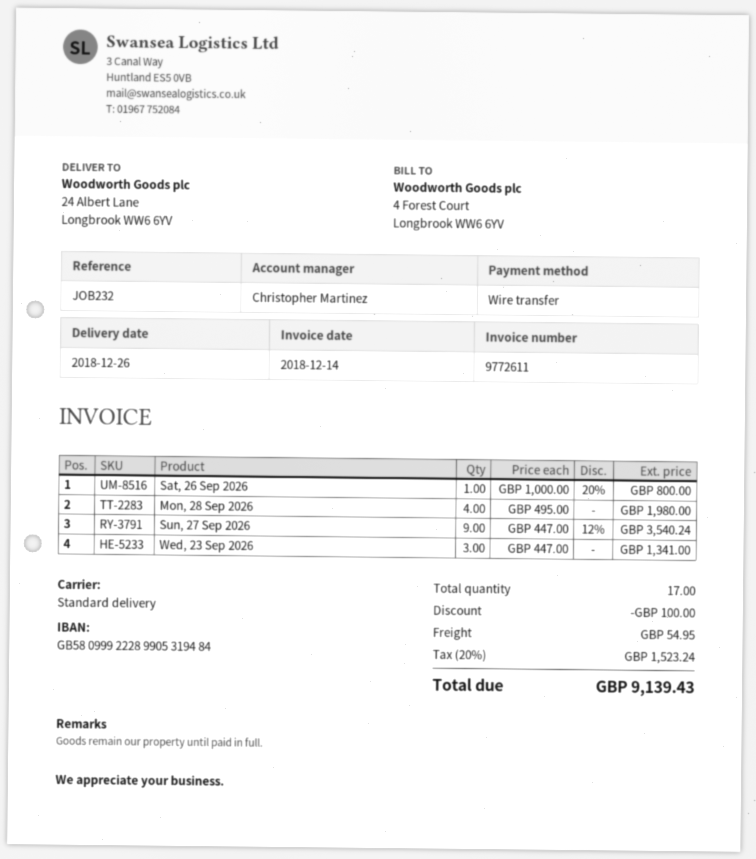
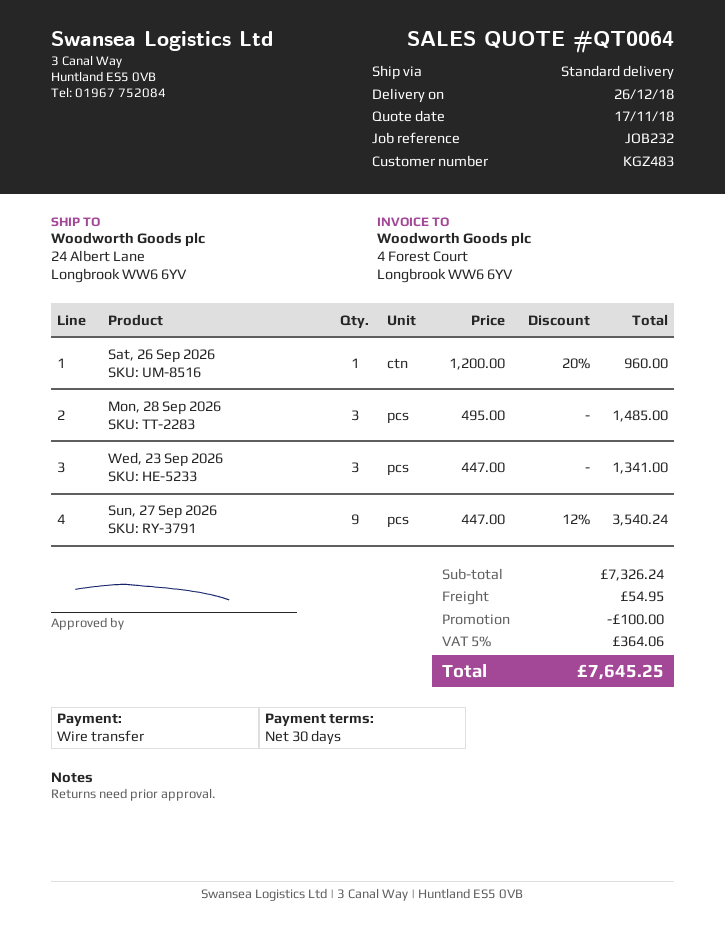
Sat, 26 Sep 2026: 1 x 1000.00 - 20% = 800.00 -> 1 x 1200.00 - 20% = 960.00
Mon, 28 Sep 2026: 4 x 495.00 = 1980.00 -> 3 x 495.00 = 1485.00
tax: 20% = 1523.24 -> 5% = 364.06
total: 9139.43 -> 7645.25

